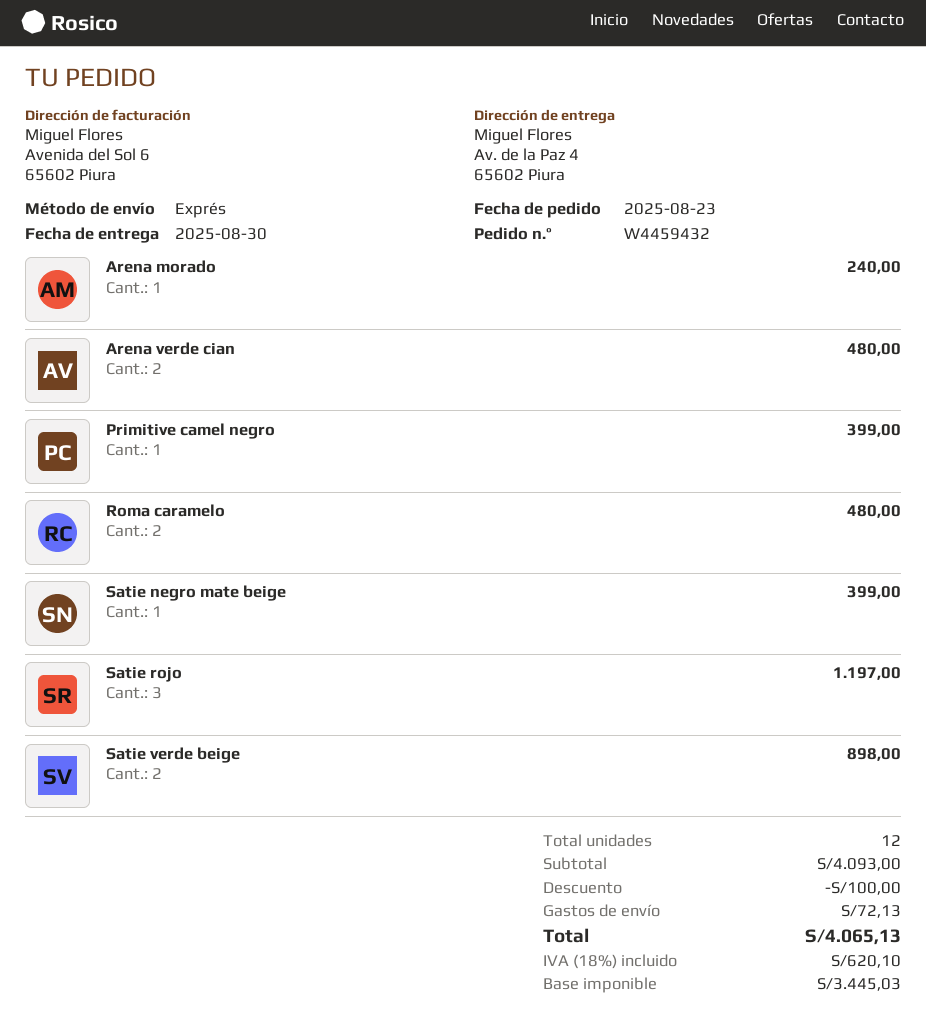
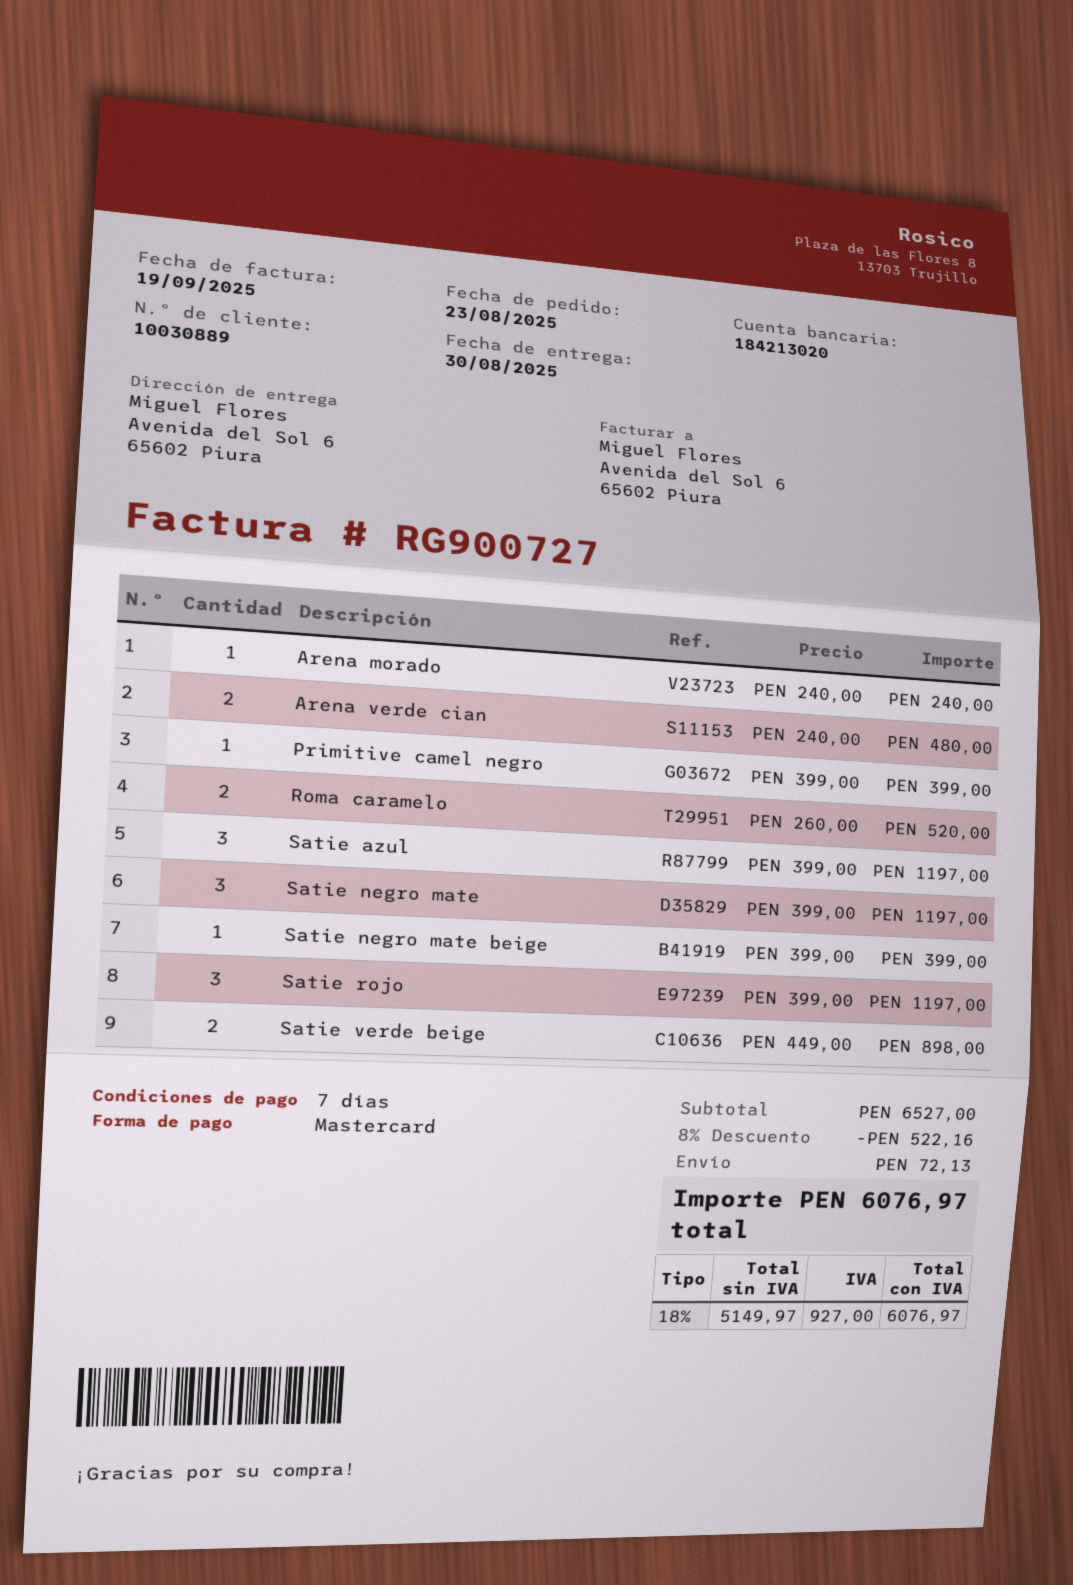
ship to: Av. de la Paz 4, 65602 Piura -> Avenida del Sol 6, 65602 Piura
Roma caramelo: 2 for 480.00 -> 2 for 520.00
Satie azul: none -> 3 for 1197.00
Satie negro mate: none -> 3 for 1197.00
subtotal: 4093.00 -> 6527.00
discount: 100.00 -> 522.16
net: 3445.03 -> 5149.97
tax: 18% = 620.10 -> 18% = 927.00
total: 4065.13 -> 6076.97

